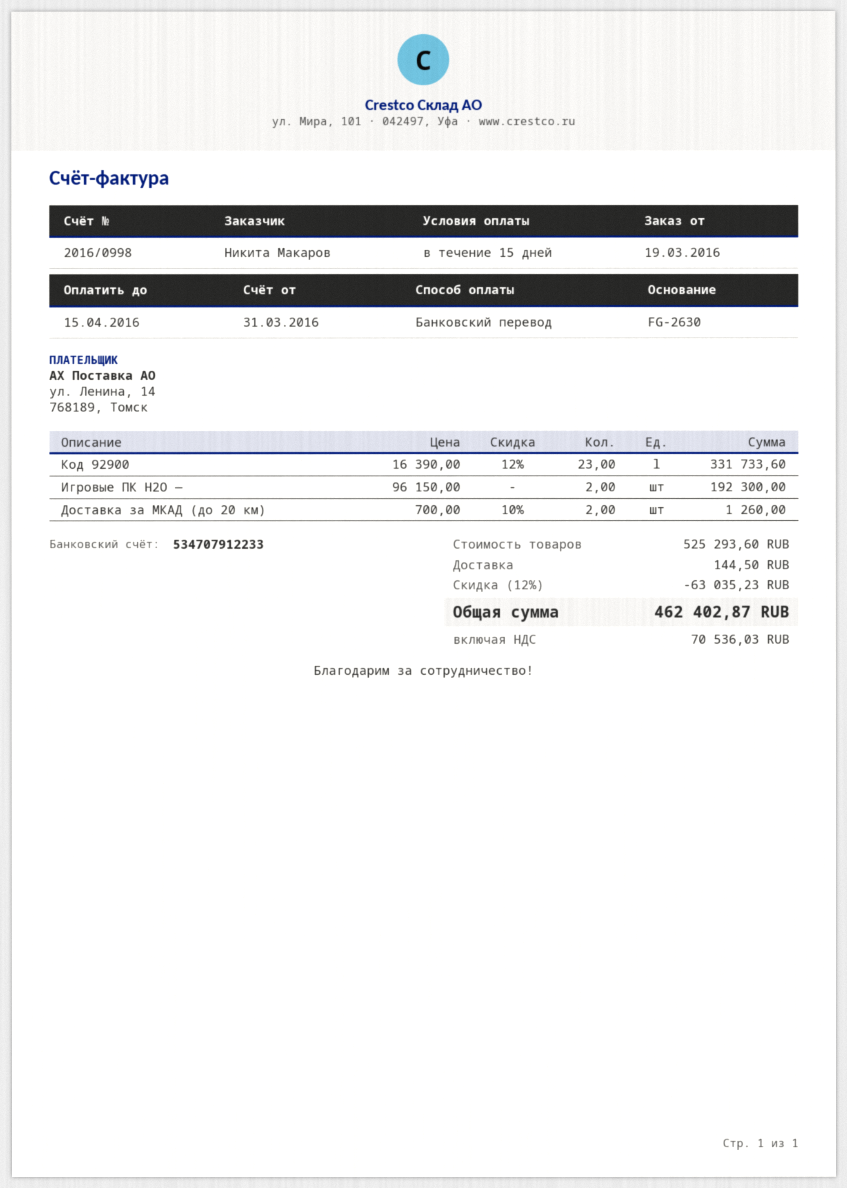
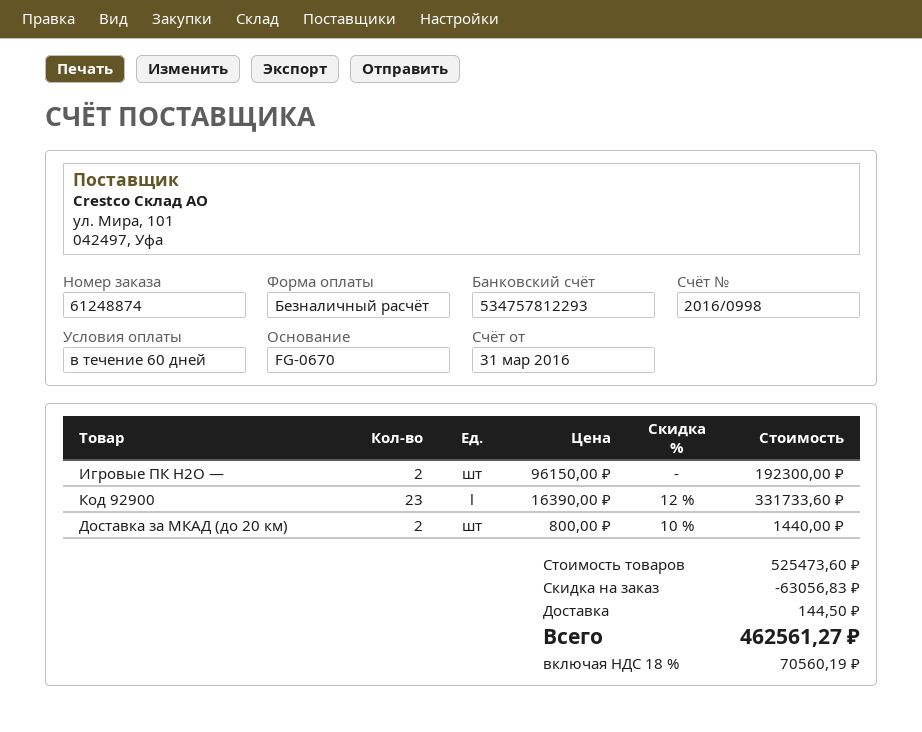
payment terms: 15 days -> 60 days
reference: FG-2630 -> FG-0670
bank account: 534707912233 -> 534757812293
Доставка за МКАД (до 20 км): 2 x 700.00 - 10% = 1260.00 -> 2 x 800.00 - 10% = 1440.00
subtotal: 525293.60 -> 525473.60
discount: 63035.23 -> 63056.83
tax: 70536.03 -> 70560.19
total: 462402.87 -> 462561.27

